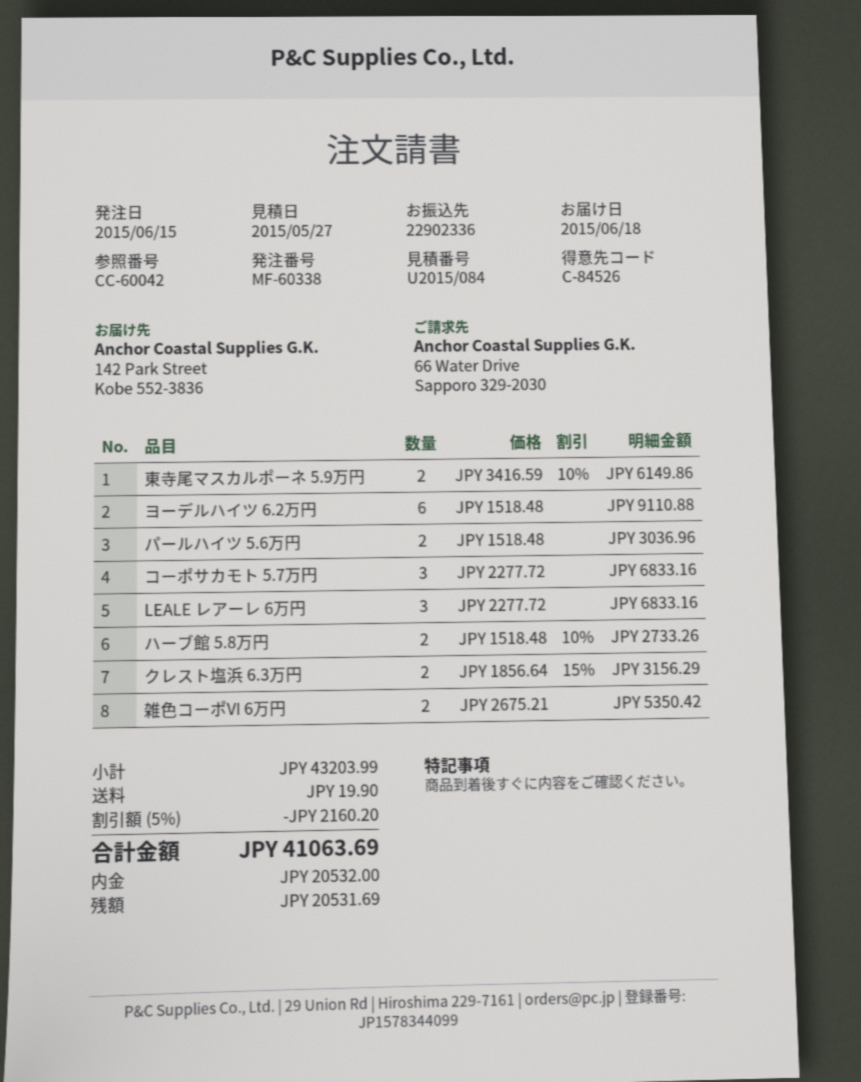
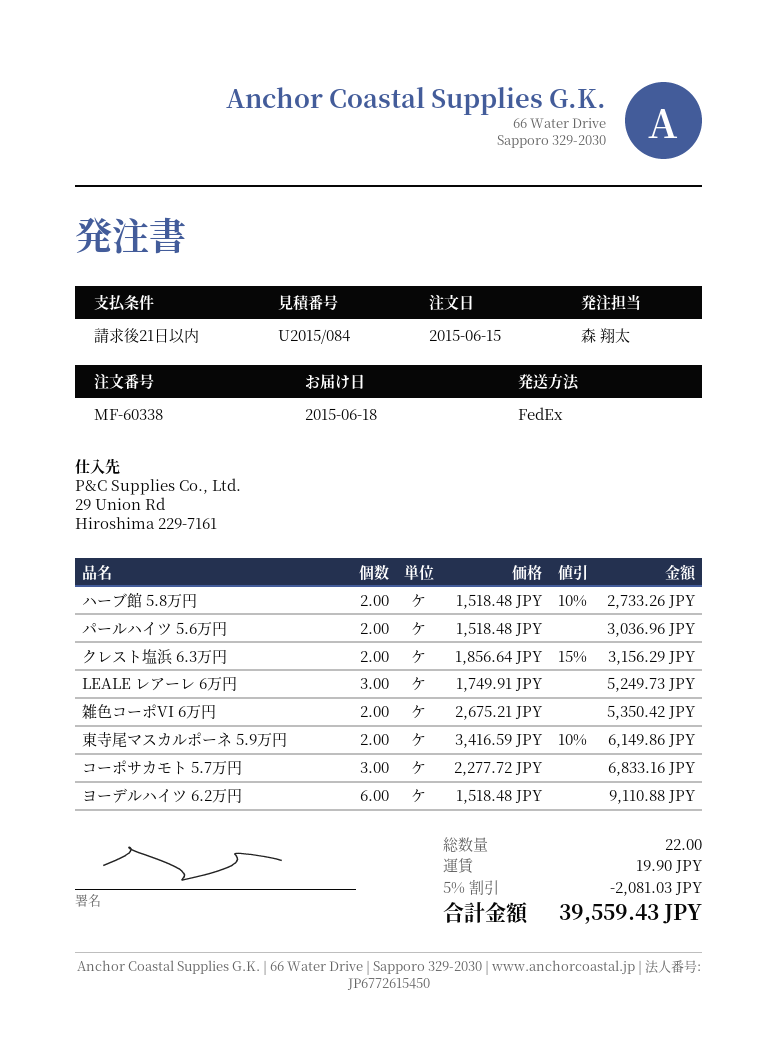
LEALE レアーレ 6万円: 3 x 2277.72 = 6833.16 -> 3 x 1749.91 = 5249.73
discount: 5% = 2160.20 -> 5% = 2081.03
total: 41063.69 -> 39559.43

